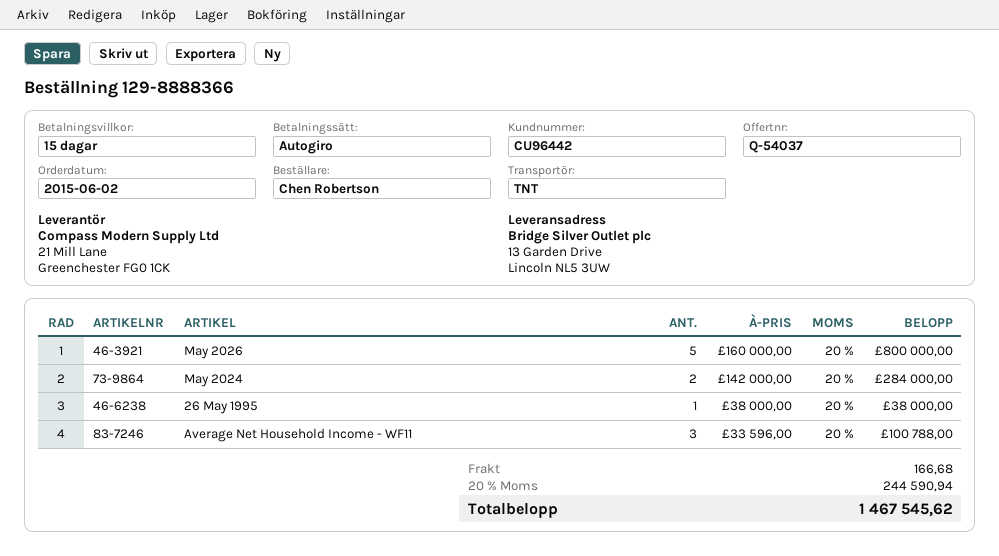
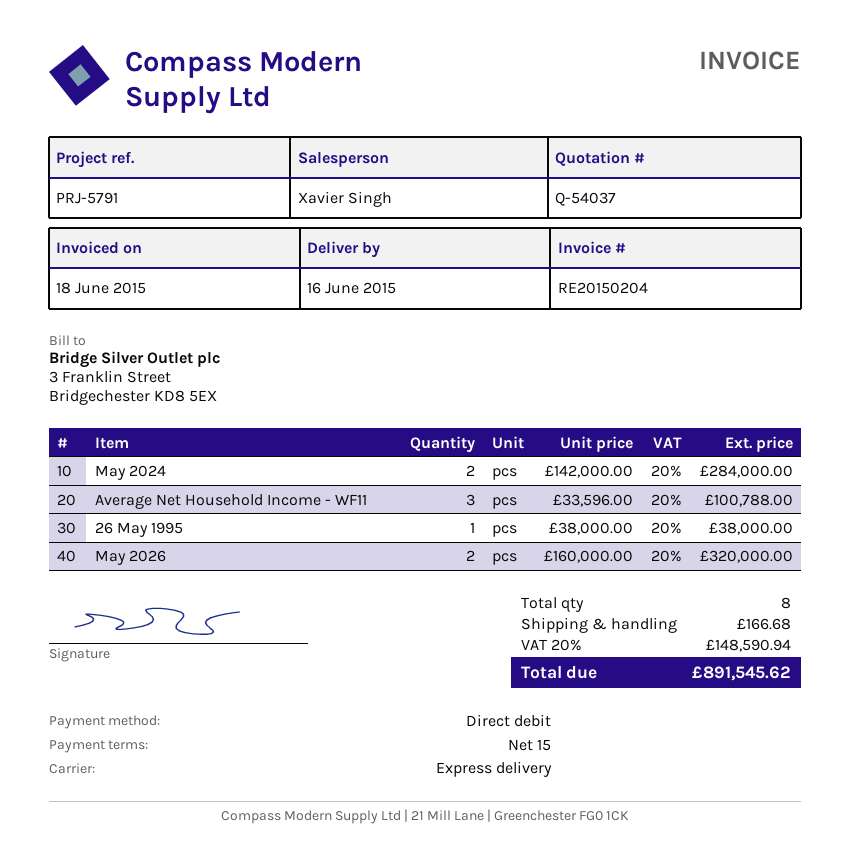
shipping method: TNT -> express
May 2026: 5 x 160000.00 = 800000.00 -> 2 x 160000.00 = 320000.00
tax: 20% = 244590.94 -> 20% = 148590.94
total: 1467545.62 -> 891545.62

